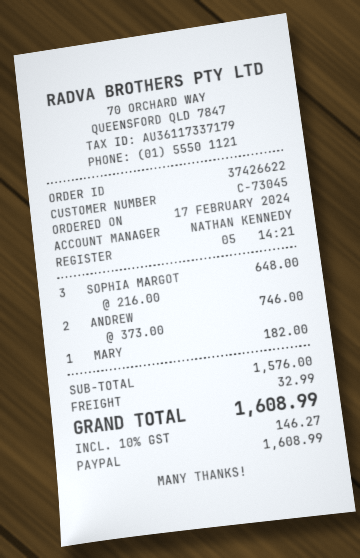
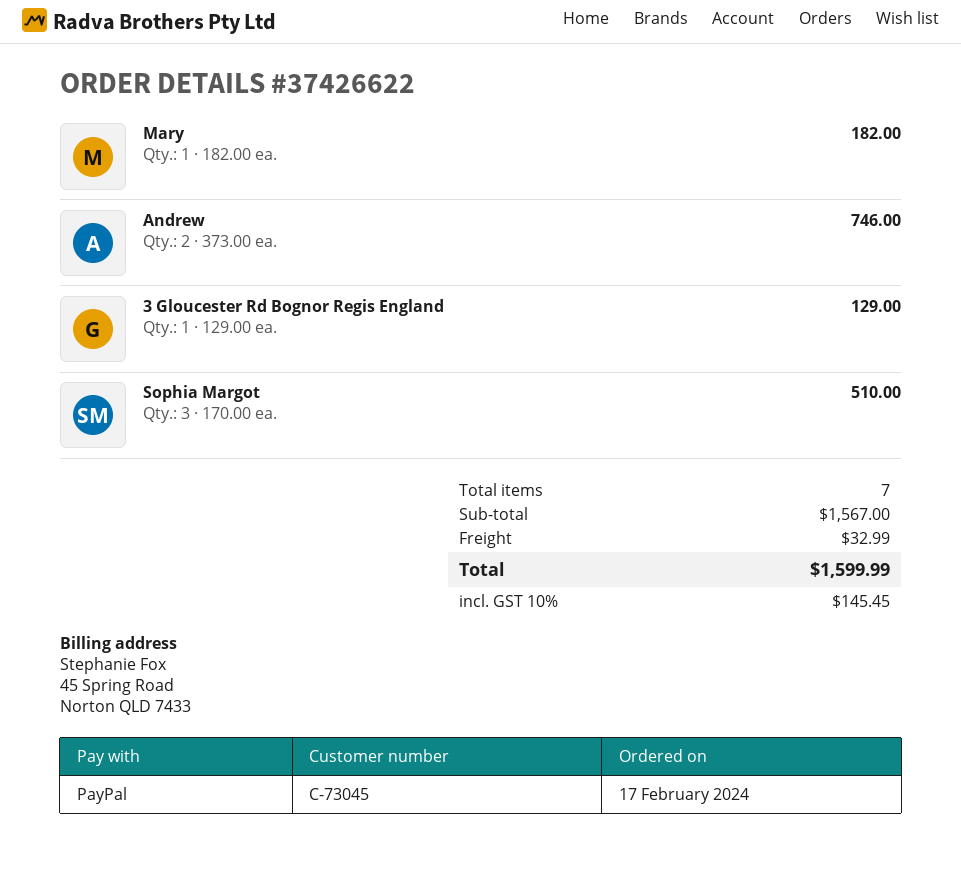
SOPHIA MARGOT: 3 x 216.00 = 648.00 -> 3 x 170.00 = 510.00
3 Gloucester Rd Bognor Regis England: none -> 1 x 129.00 = 129.00
subtotal: 1576.00 -> 1567.00
tax: 10% = 146.27 -> 10% = 145.45
total: 1608.99 -> 1599.99

